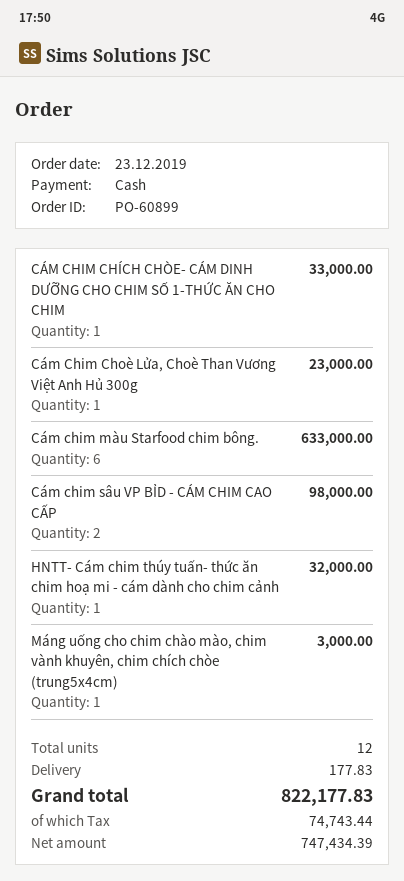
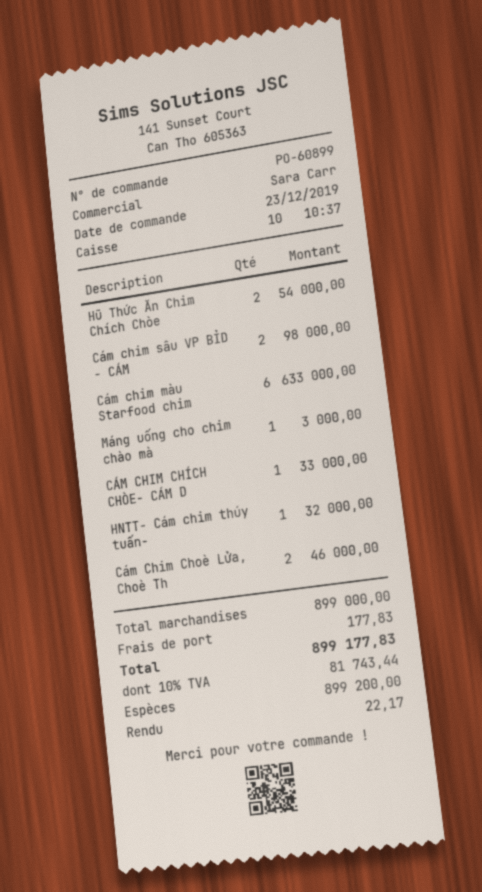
Cám Chim Choè Lửa, Choè Than Vương Việt Anh Hủ 300g: 1 for 23000.00 -> 2 for 46000.00
Hũ Thức Ăn Chim Chích Chòe: none -> 2 for 54000.00
tax: 74743.44 -> 81743.44
total: 822177.83 -> 899177.83

